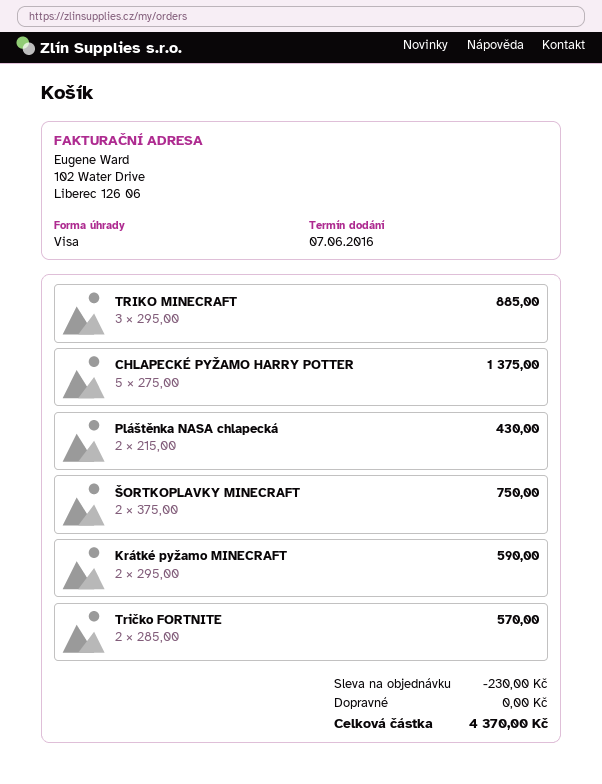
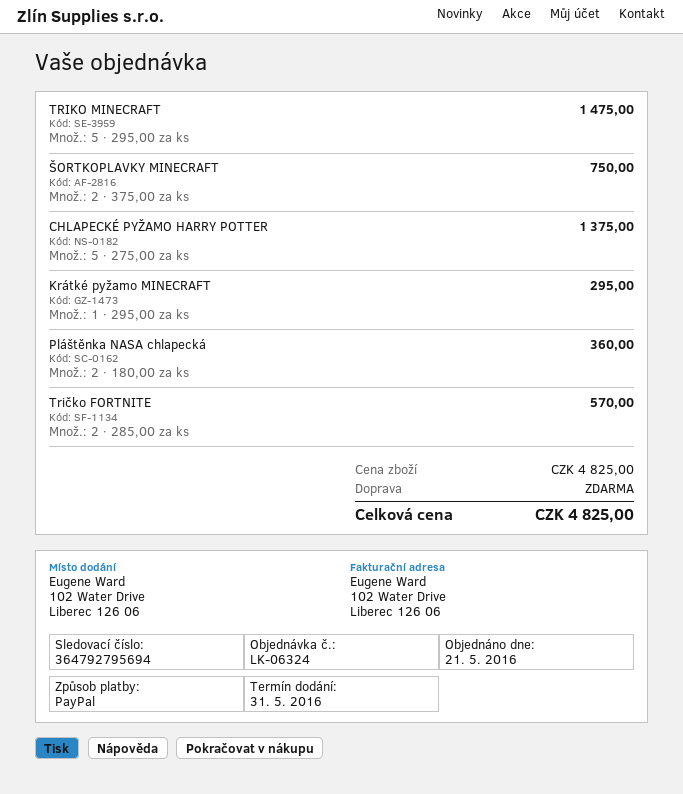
delivery date: 2016-06-07 -> 2016-05-31
payment method: Visa -> PayPal
TRIKO MINECRAFT: 3 x 295.00 = 885.00 -> 5 x 295.00 = 1475.00
Pláštěnka NASA chlapecká: 2 x 215.00 = 430.00 -> 2 x 180.00 = 360.00
Krátké pyžamo MINECRAFT: 2 x 295.00 = 590.00 -> 1 x 295.00 = 295.00
discount: 230.00 -> none
total: 4370.00 -> 4825.00

